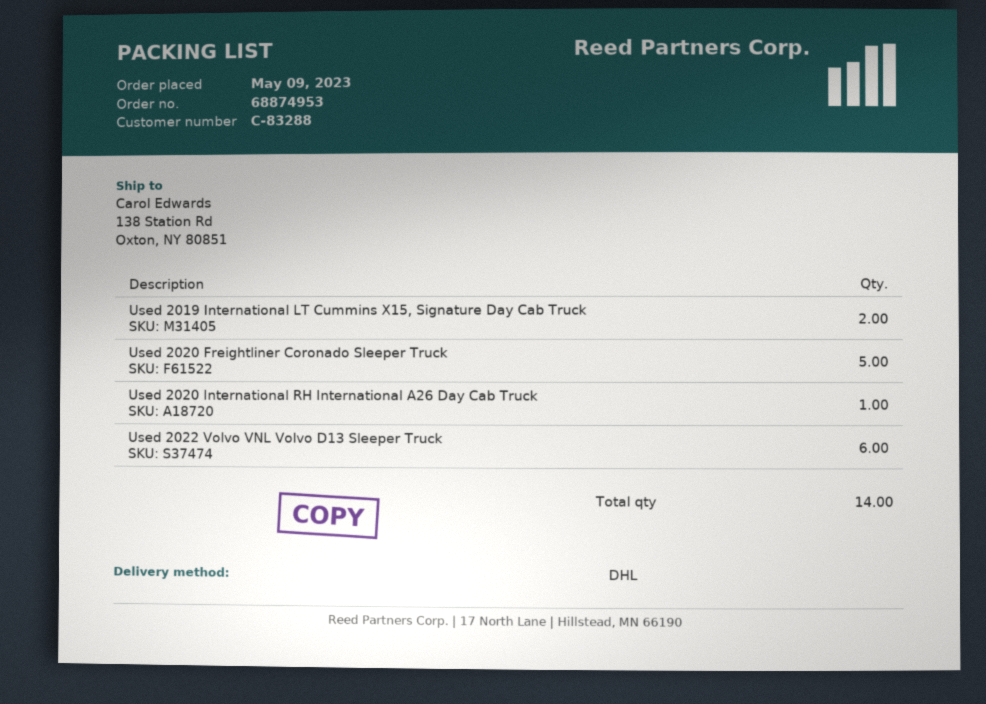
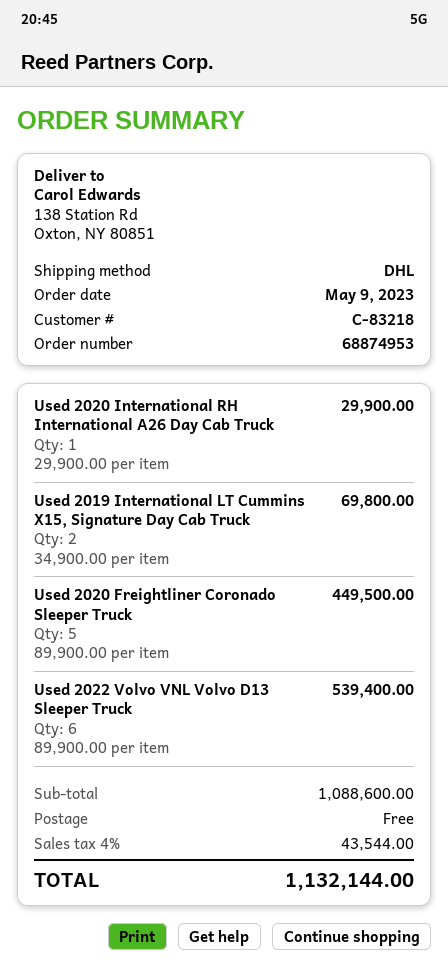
customer number: C-83288 -> C-83218

